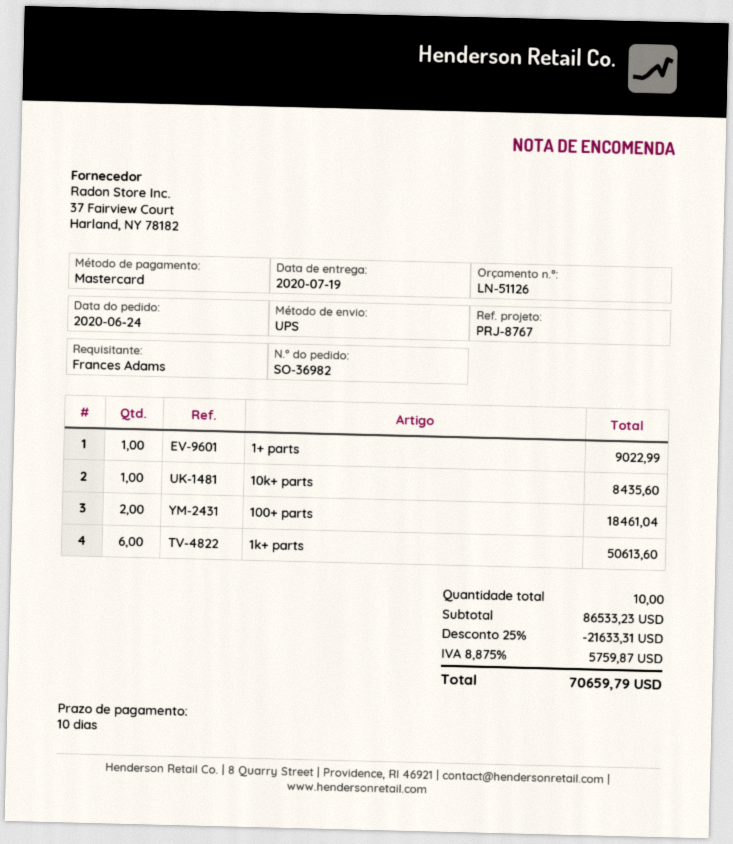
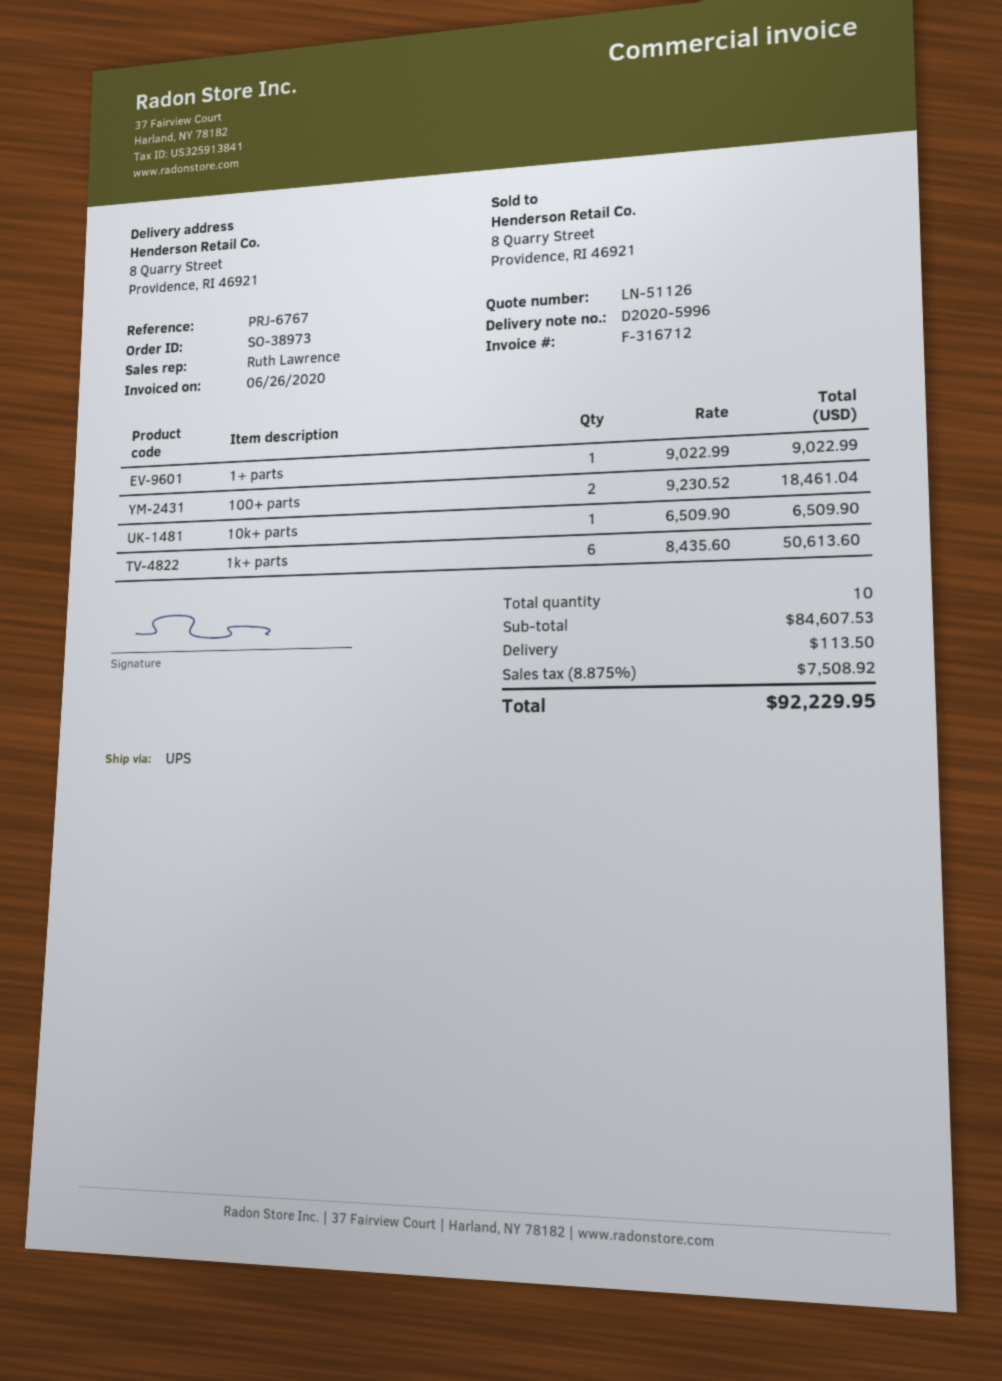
order number: SO-36982 -> SO-38973
reference: PRJ-8767 -> PRJ-6767
10k+ parts: 1 for 8435.60 -> 1 for 6509.90
subtotal: 86533.23 -> 84607.53
discount: 25% = 21633.31 -> none
shipping: none -> 113.50
tax: 8.875% = 5759.87 -> 8.875% = 7508.92
total: 70659.79 -> 92229.95

